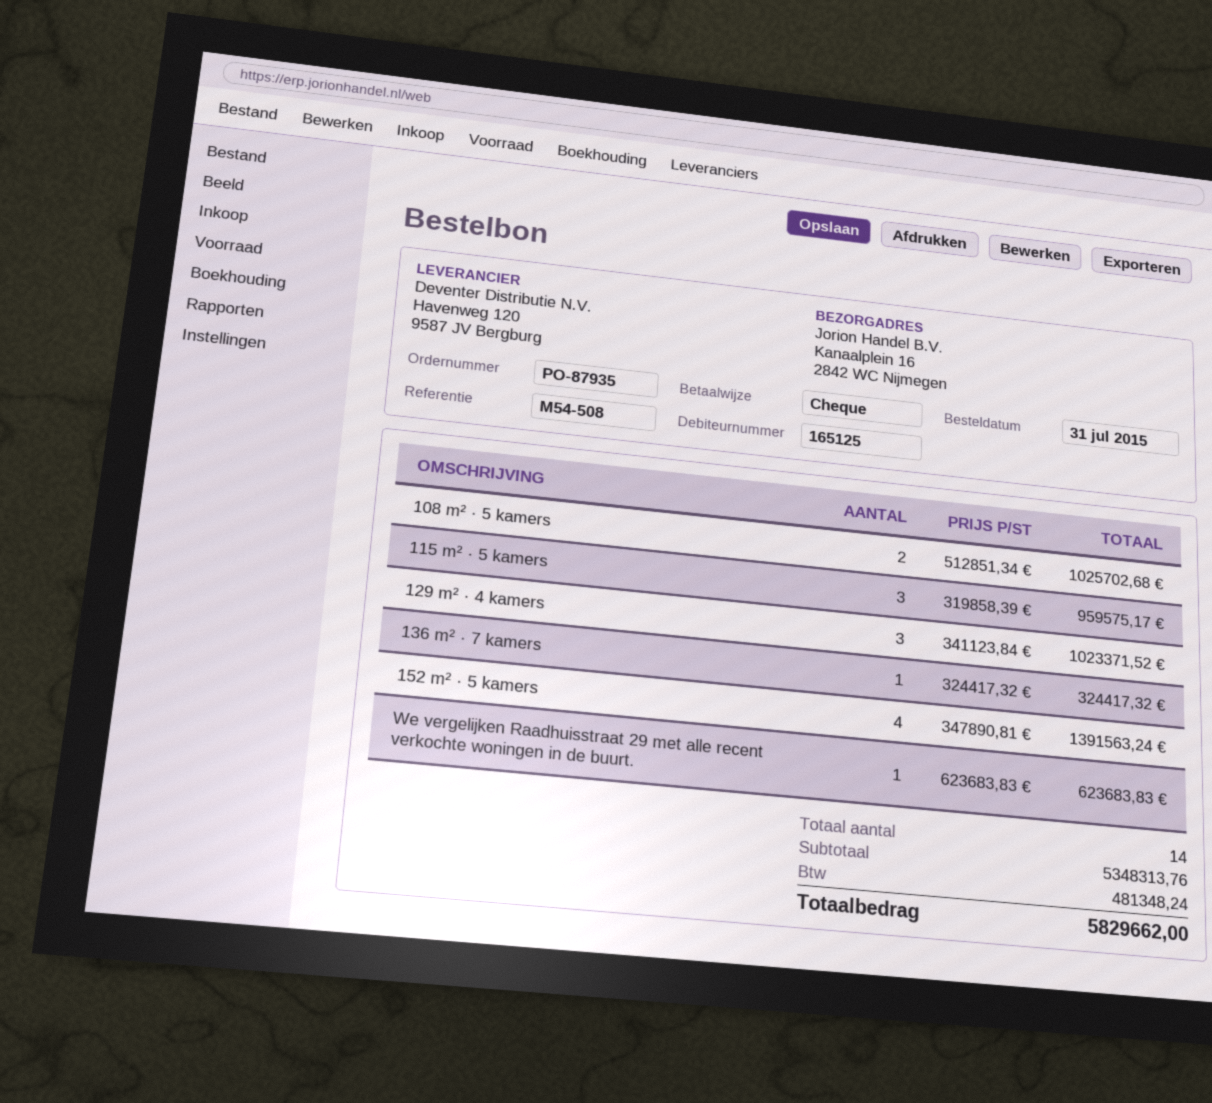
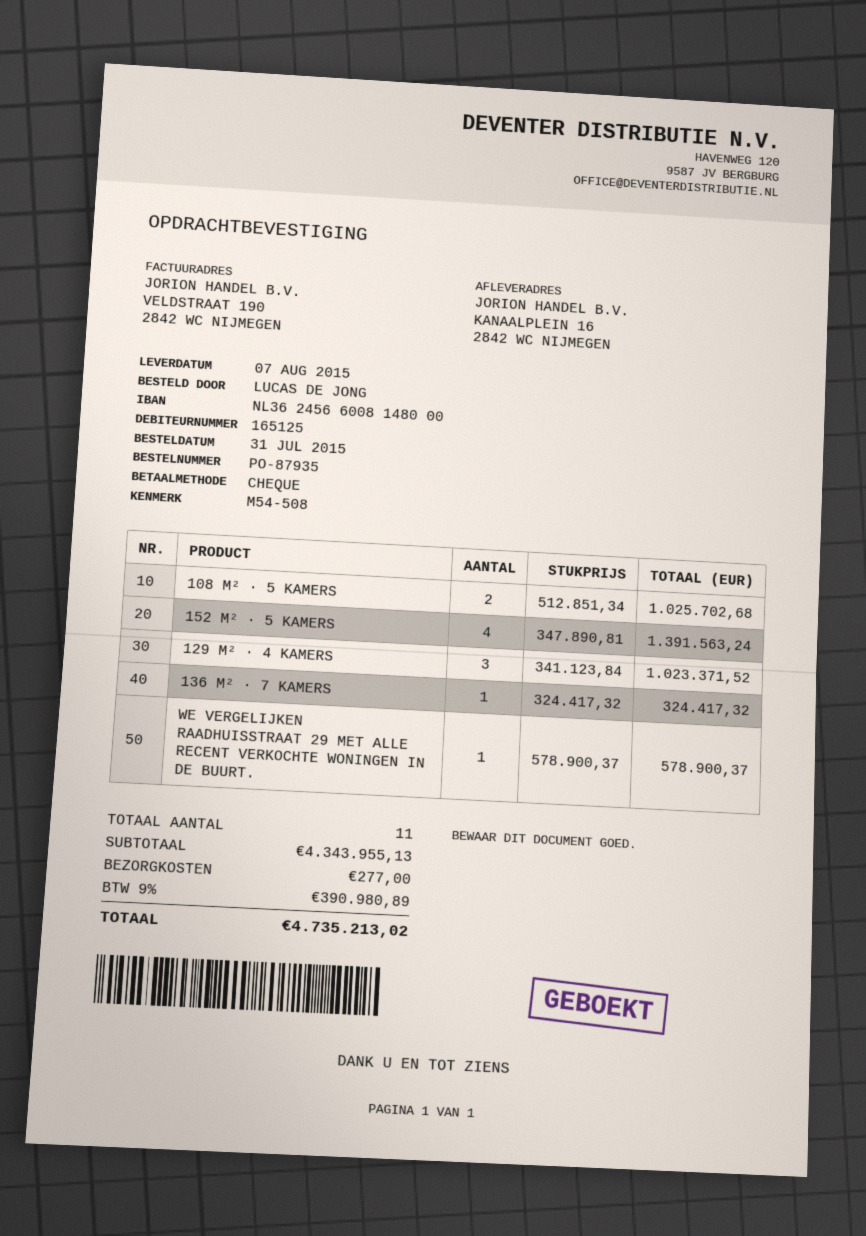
115 m² · 5 kamers: 3 x 319858.39 = 959575.17 -> none
We vergelijken Raadhuisstraat 29 met alle recent verkochte woningen in de buurt.: 1 x 623683.83 = 623683.83 -> 1 x 578900.37 = 578900.37
total quantity: 14 -> 11
subtotal: 5348313.76 -> 4343955.13
shipping: none -> 277.00
tax: 481348.24 -> 390980.89
total: 5829662.00 -> 4735213.02

